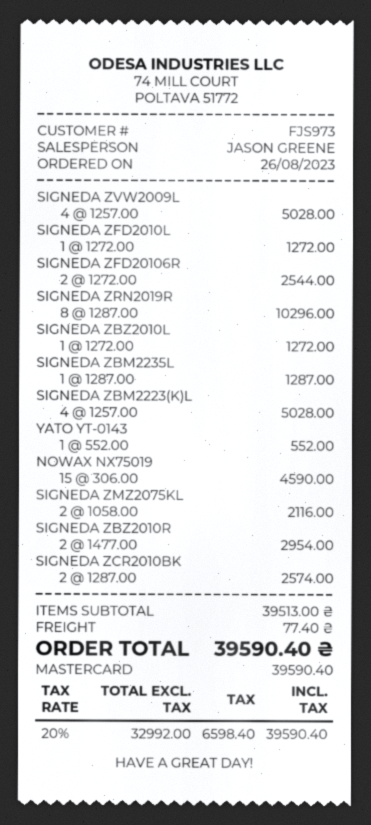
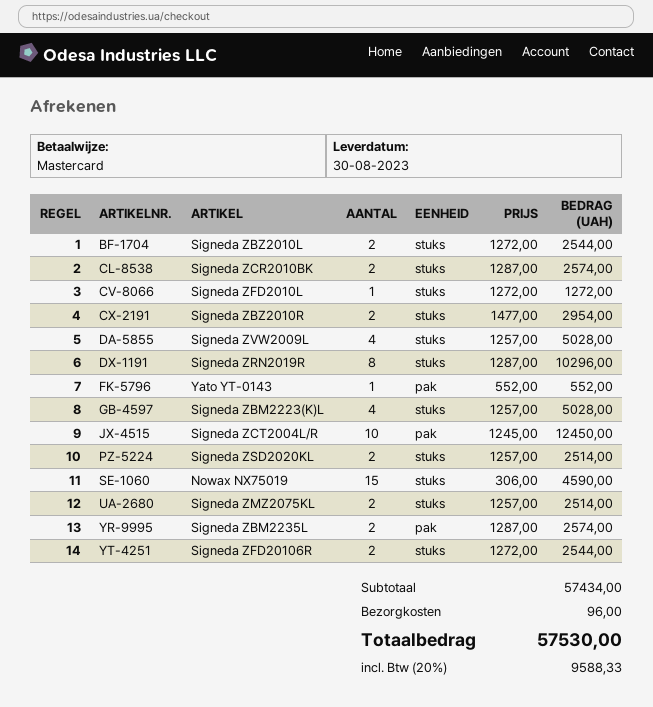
SIGNEDA ZBZ2010L: 1 x 1272.00 = 1272.00 -> 2 x 1272.00 = 2544.00
SIGNEDA ZBM2235L: 1 x 1287.00 = 1287.00 -> 2 x 1287.00 = 2574.00
SIGNEDA ZMZ2075KL: 2 x 1058.00 = 2116.00 -> 2 x 1257.00 = 2514.00
Signeda ZCT2004L/R: none -> 10 x 1245.00 = 12450.00
Signeda ZSD2020KL: none -> 2 x 1257.00 = 2514.00
subtotal: 39513.00 -> 57434.00
shipping: 77.40 -> 96.00
tax: 20% = 6598.40 -> 20% = 9588.33
total: 39590.40 -> 57530.00

